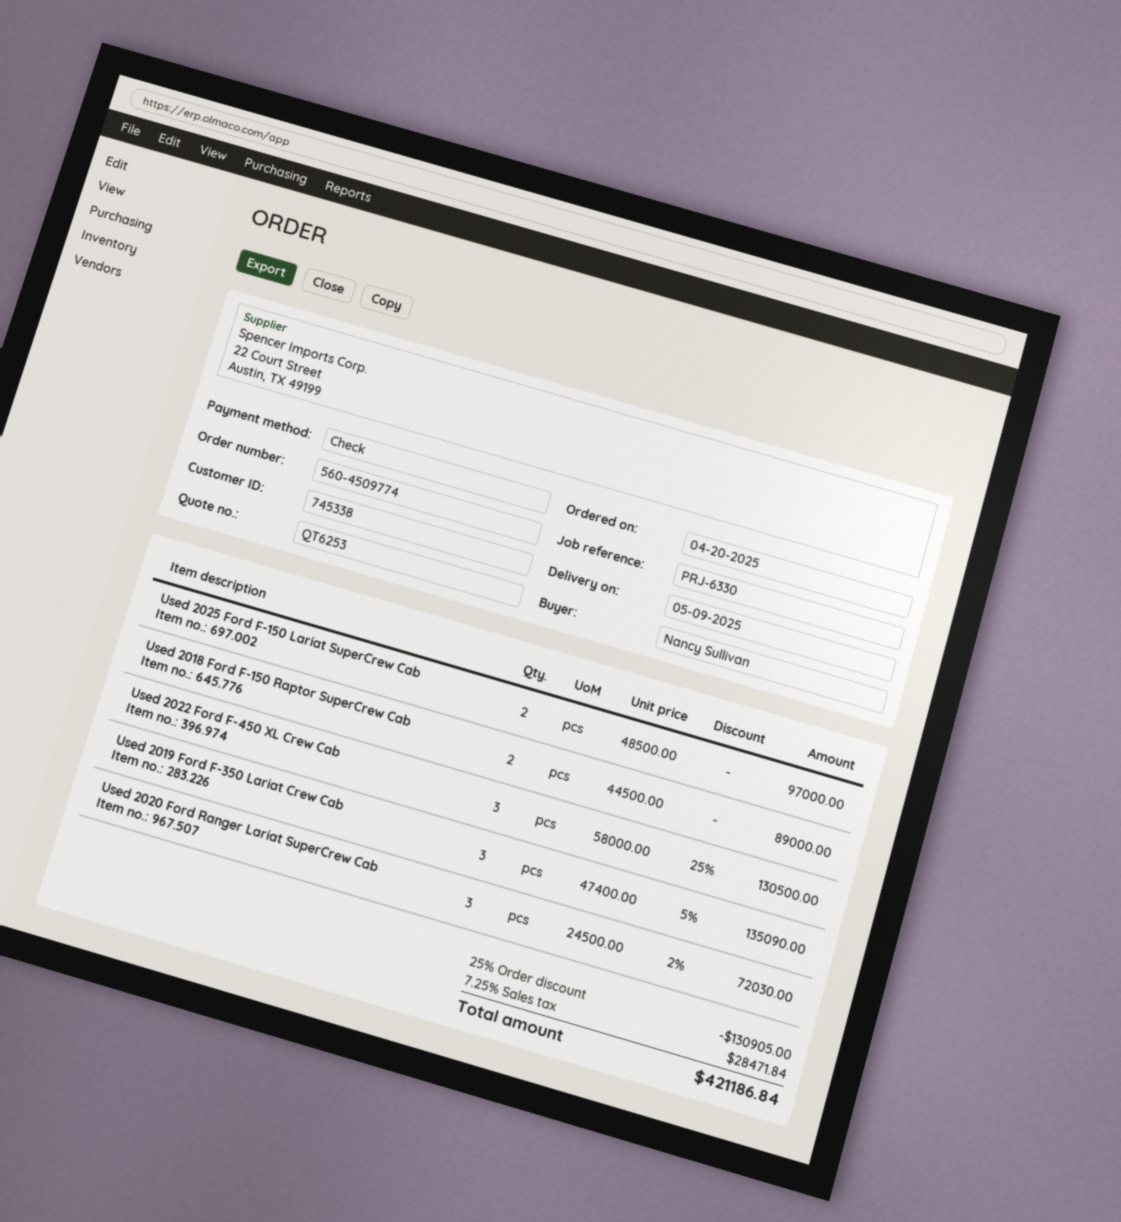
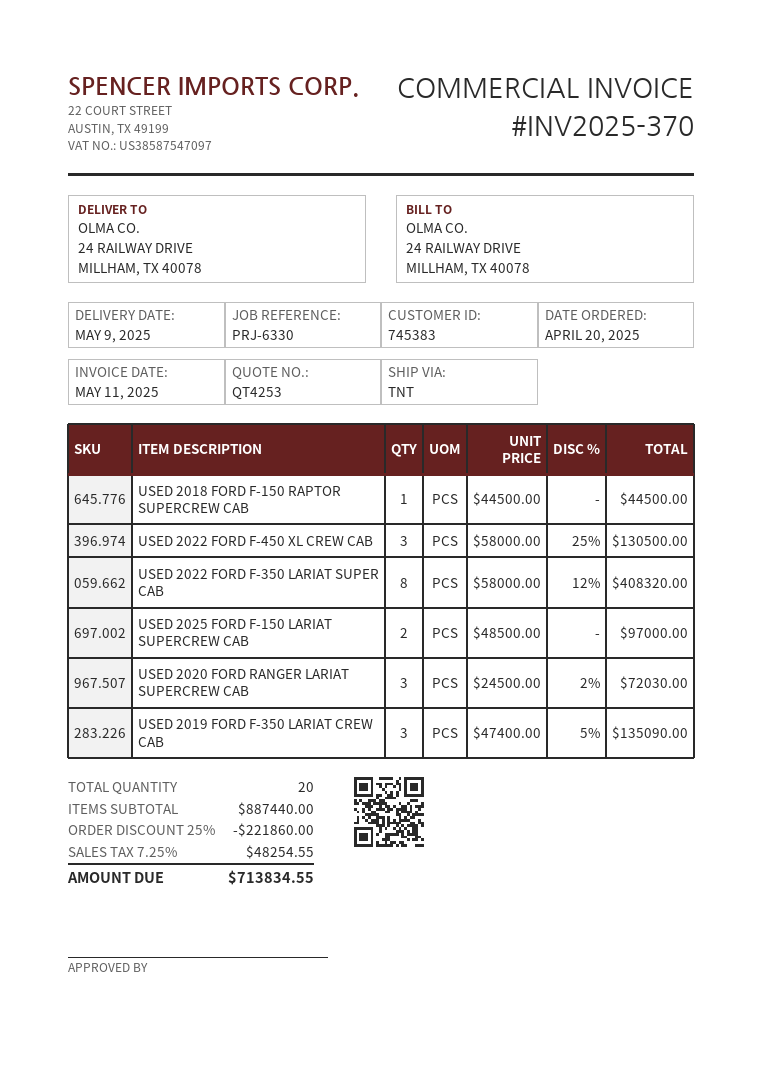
quote number: QT6253 -> QT4253
customer number: 745338 -> 745383
Used 2018 Ford F-150 Raptor SuperCrew Cab: 2 x 44500.00 = 89000.00 -> 1 x 44500.00 = 44500.00
USED 2022 FORD F-350 LARIAT SUPER CAB: none -> 8 x 58000.00 - 12% = 408320.00
discount: 25% = 130905.00 -> 25% = 221860.00
tax: 7.25% = 28471.84 -> 7.25% = 48254.55
total: 421186.84 -> 713834.55

